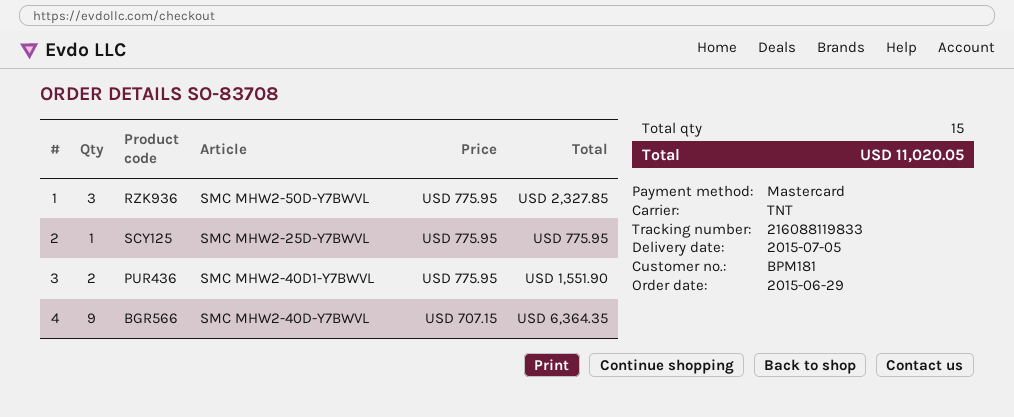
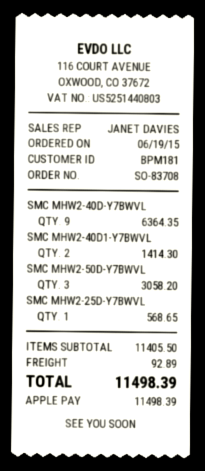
order date: 2015-06-29 -> 2015-06-19
payment method: Mastercard -> Apple Pay
SMC MHW2-50D-Y7BWVL: 3 for 2327.85 -> 3 for 3058.20
SMC MHW2-25D-Y7BWVL: 1 for 775.95 -> 1 for 568.65
SMC MHW2-40D1-Y7BWVL: 2 for 1551.90 -> 2 for 1414.30
shipping: none -> 92.89
total: 11020.05 -> 11498.39

